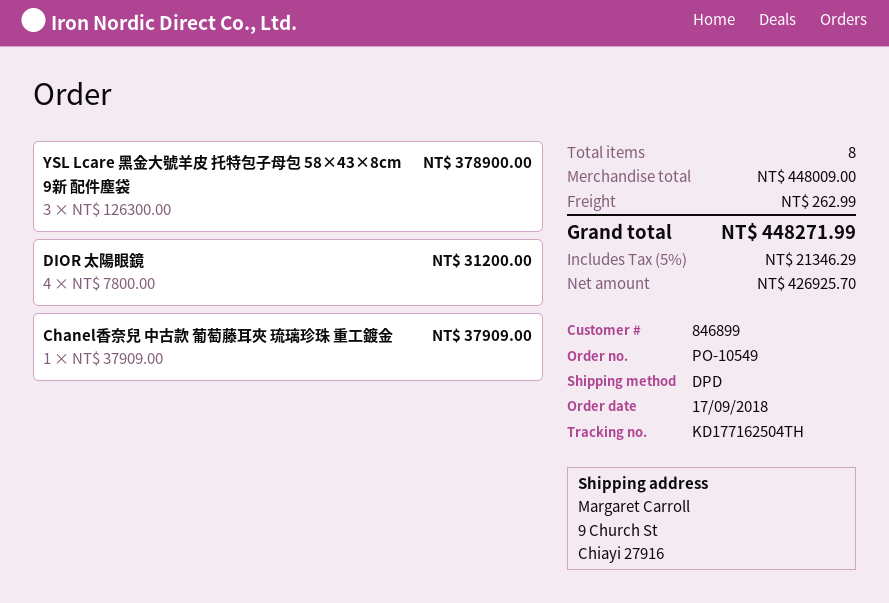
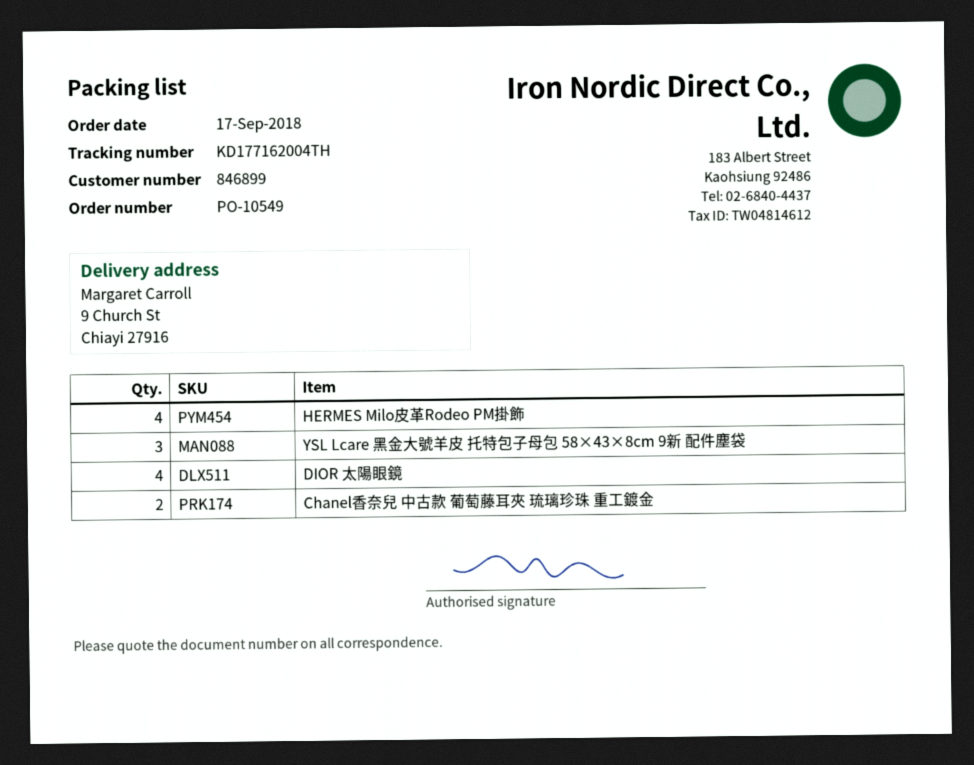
tracking number: KD177162504TH -> KD177162004TH
Chanel香奈兒 中古款 葡萄藤耳夾 琉璃珍珠 重工鍍金: 1 -> 2
HERMES Milo皮革Rodeo PM掛飾: none -> 4

